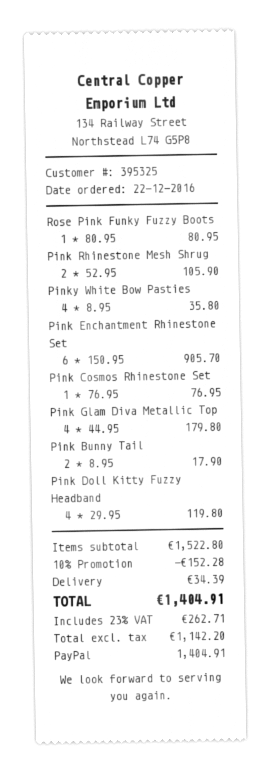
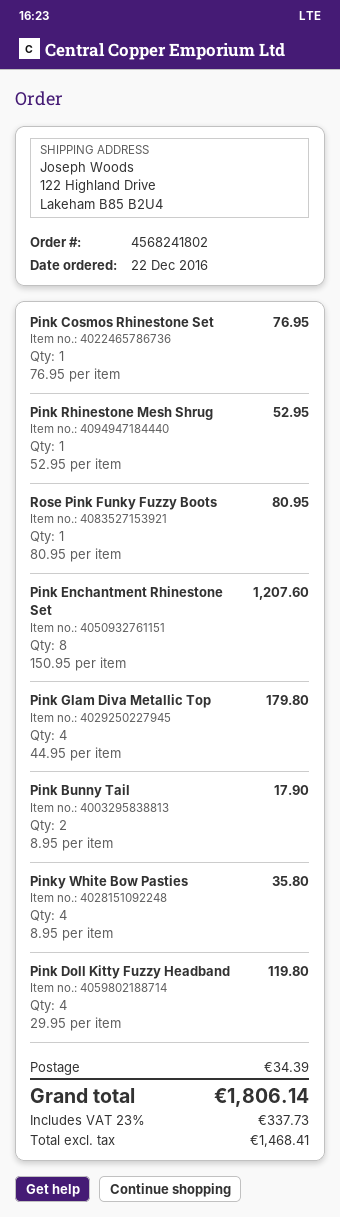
Pink Rhinestone Mesh Shrug: 2 x 52.95 = 105.90 -> 1 x 52.95 = 52.95
Pink Enchantment Rhinestone Set: 6 x 150.95 = 905.70 -> 8 x 150.95 = 1207.60
discount: 10% = 152.28 -> none
net: 1142.20 -> 1468.41
tax: 23% = 262.71 -> 23% = 337.73
total: 1404.91 -> 1806.14

